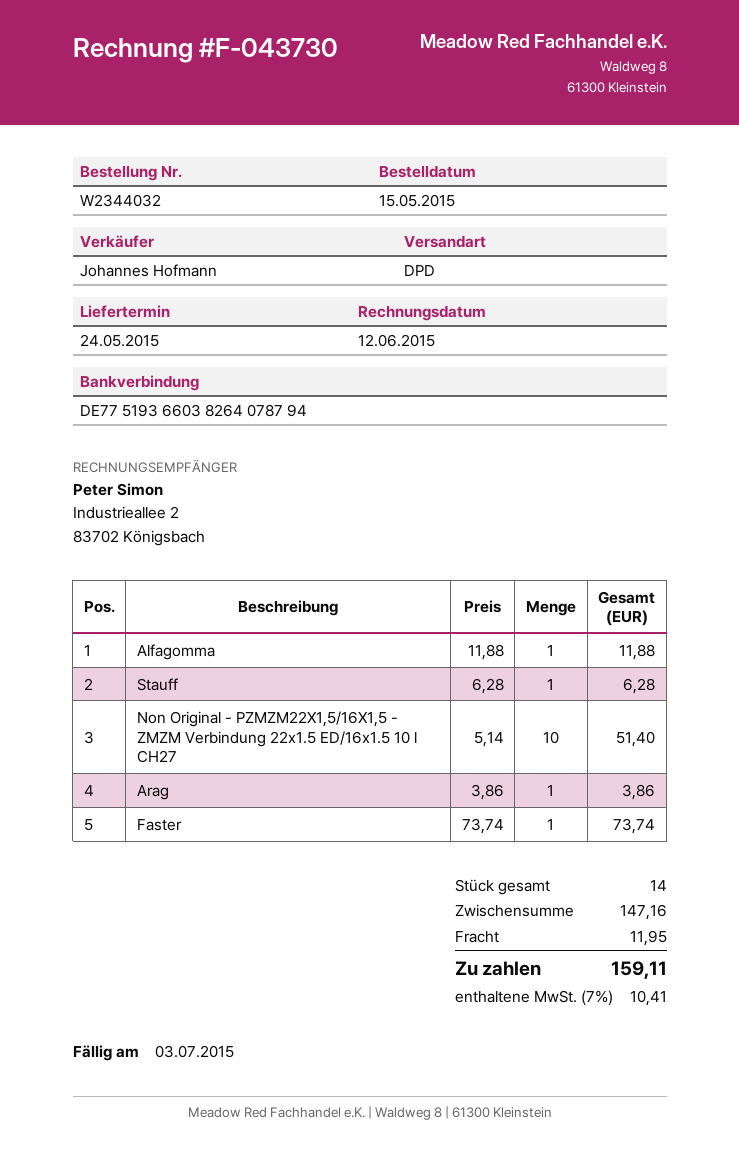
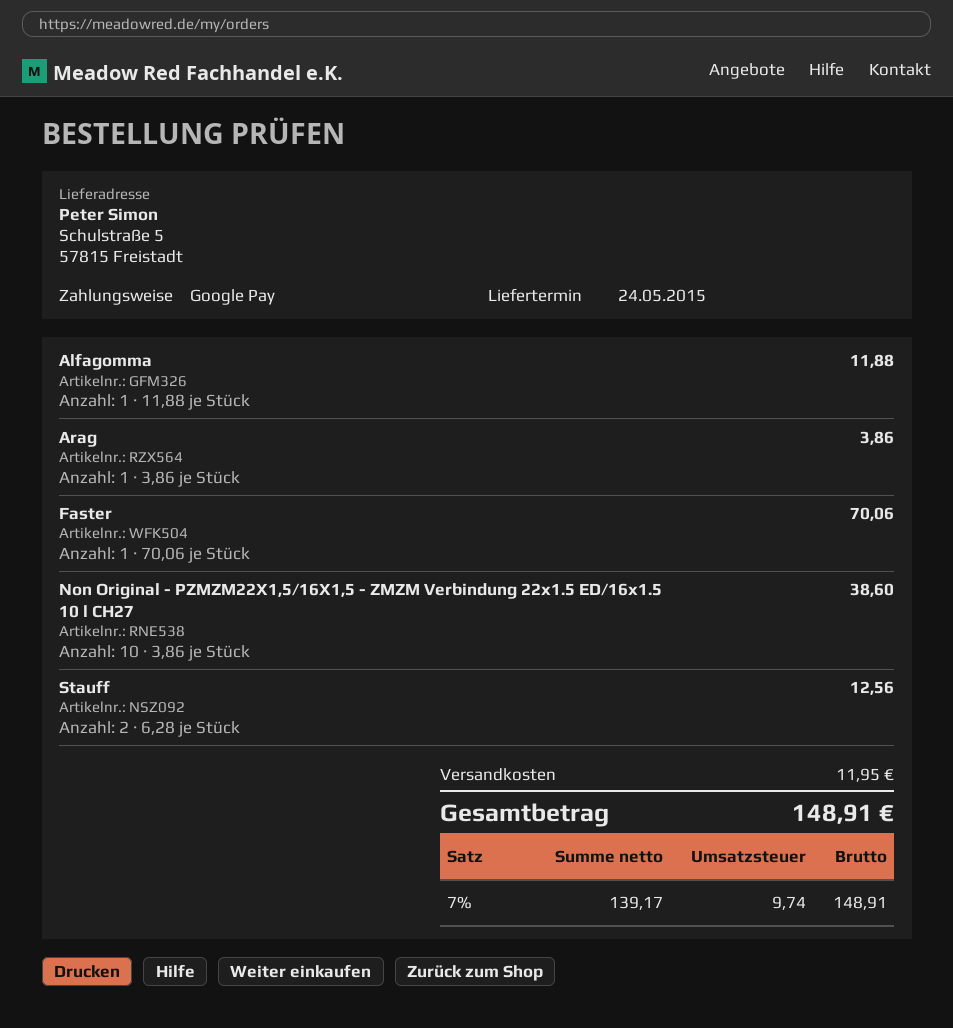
Stauff: 1 x 6.28 = 6.28 -> 2 x 6.28 = 12.56
Non Original - PZMZM22X1,5/16X1,5 - ZMZM Verbindung 22x1.5 ED/16x1.5 10 l CH27: 10 x 5.14 = 51.40 -> 10 x 3.86 = 38.60
Faster: 1 x 73.74 = 73.74 -> 1 x 70.06 = 70.06
tax: 7% = 10.41 -> 7% = 9.74
total: 159.11 -> 148.91

